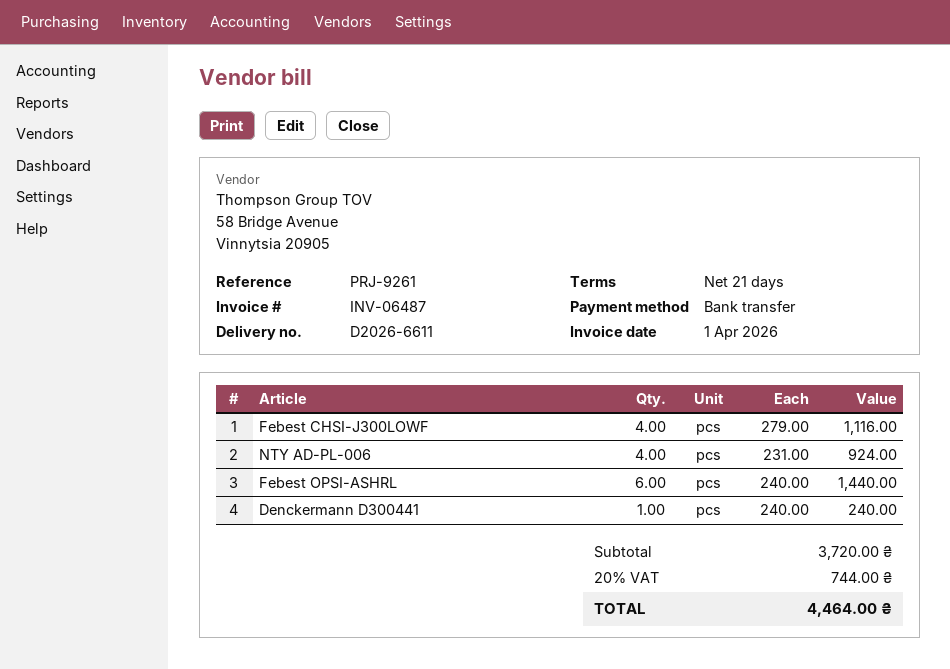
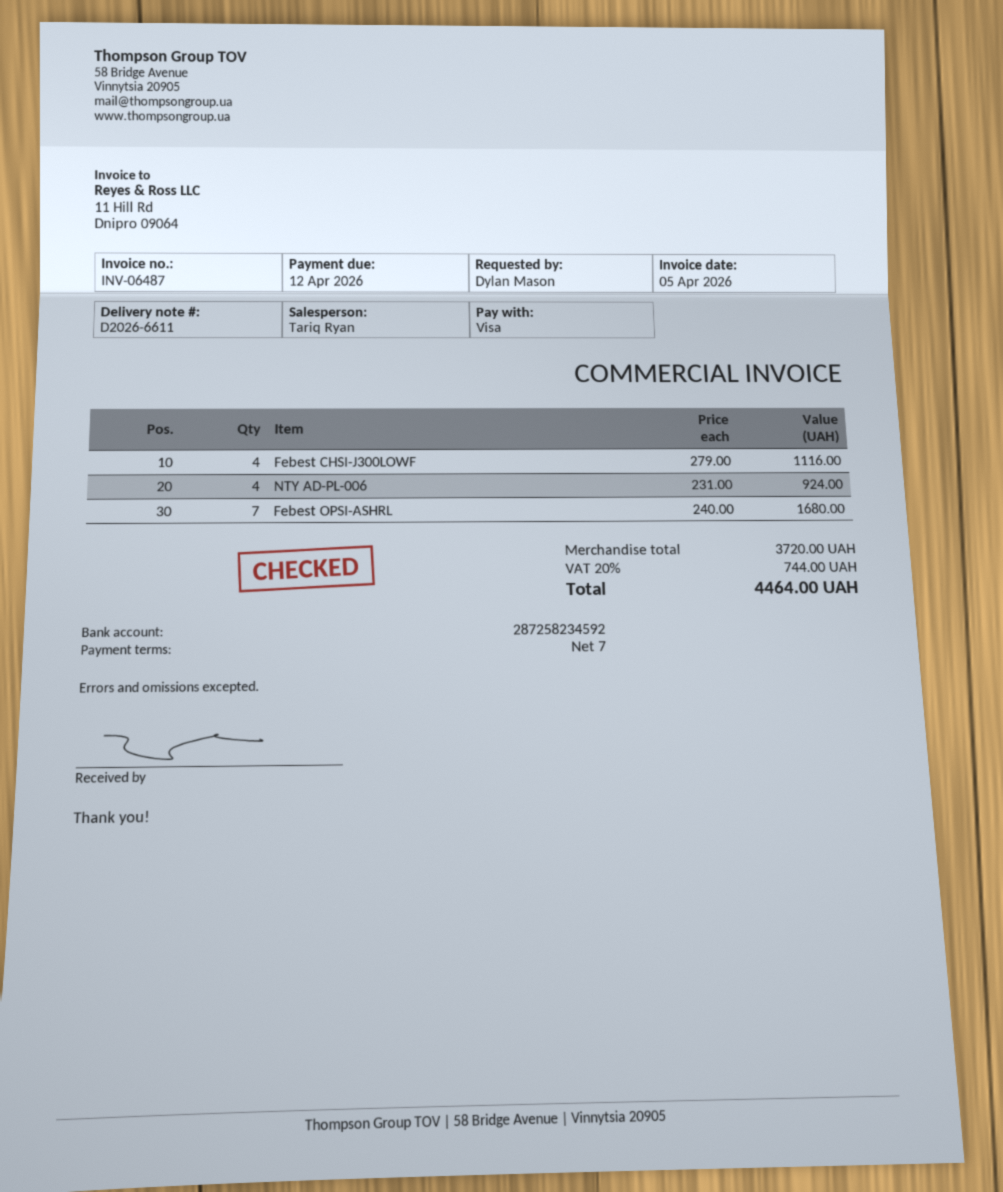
invoice date: 2026-04-01 -> 2026-04-05
payment terms: 21 days -> 7 days
payment method: bank transfer -> Visa
Febest OPSI-ASHRL: 6 x 240.00 = 1440.00 -> 7 x 240.00 = 1680.00
Denckermann D300441: 1 x 240.00 = 240.00 -> none

